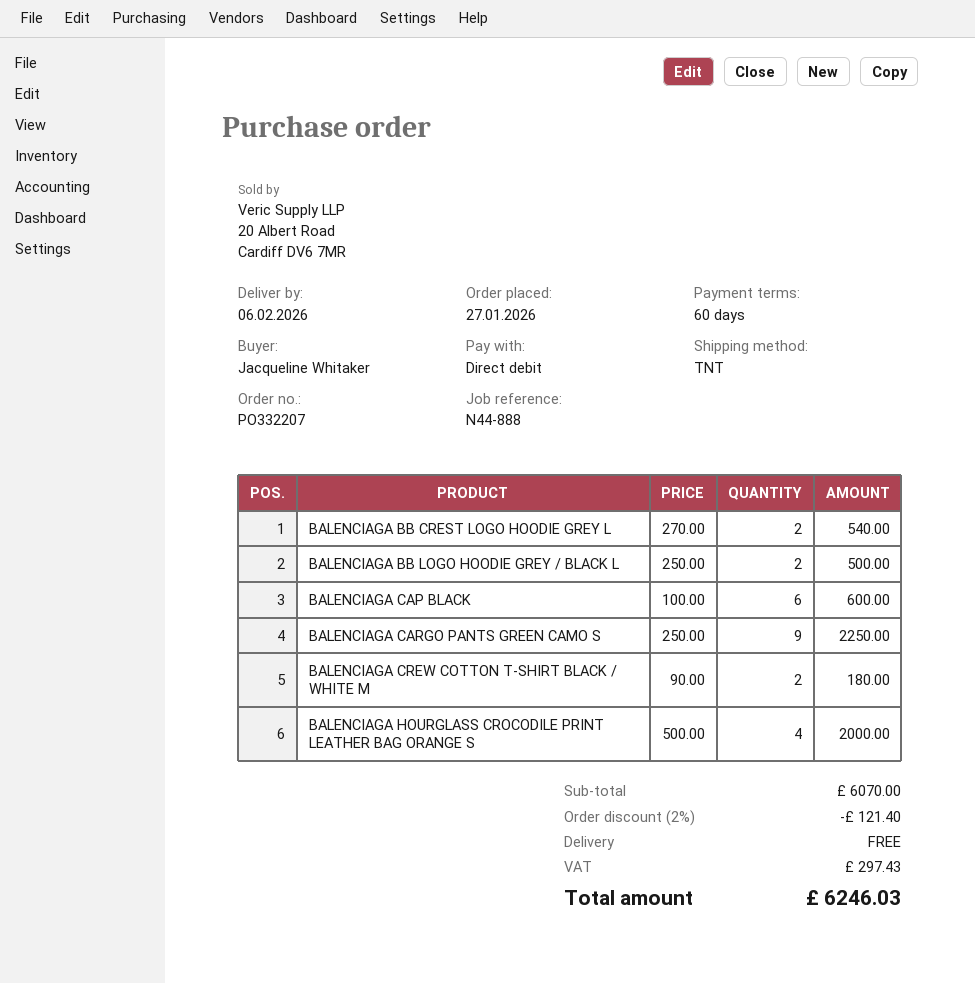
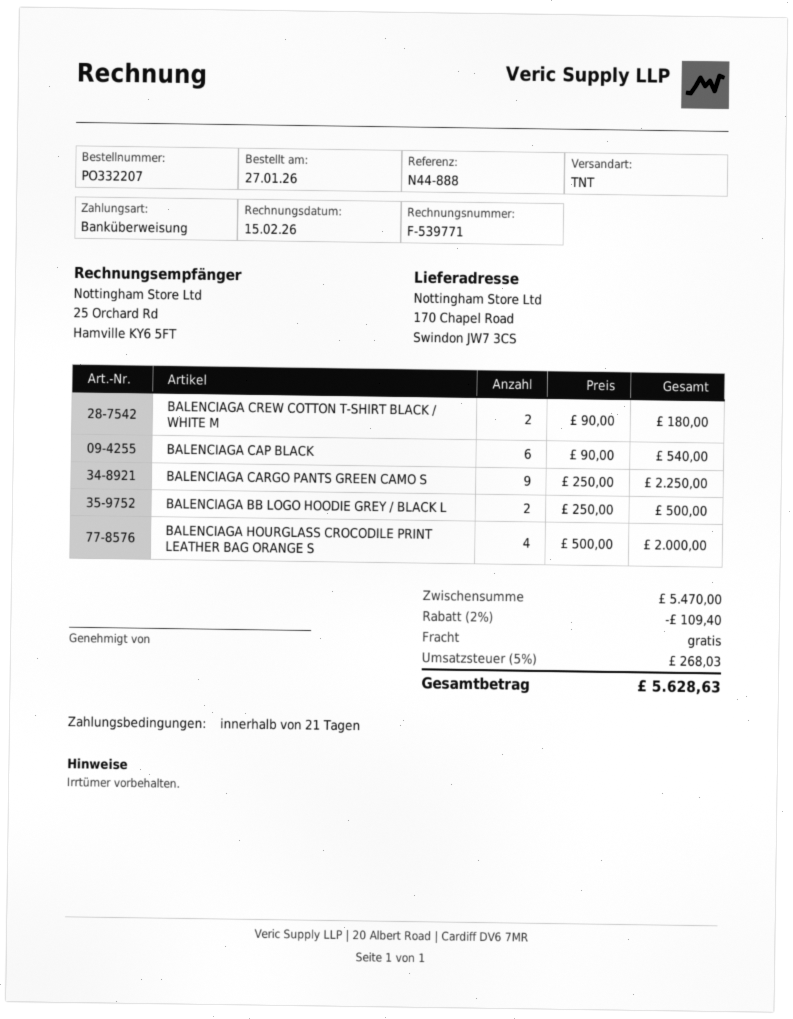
payment terms: 60 days -> 21 days
payment method: direct debit -> bank transfer
BALENCIAGA BB CREST LOGO HOODIE GREY L: 2 x 270.00 = 540.00 -> none
BALENCIAGA CAP BLACK: 6 x 100.00 = 600.00 -> 6 x 90.00 = 540.00
subtotal: 6070.00 -> 5470.00
discount: 2% = 121.40 -> 2% = 109.40
tax: 297.43 -> 268.03
total: 6246.03 -> 5628.63

